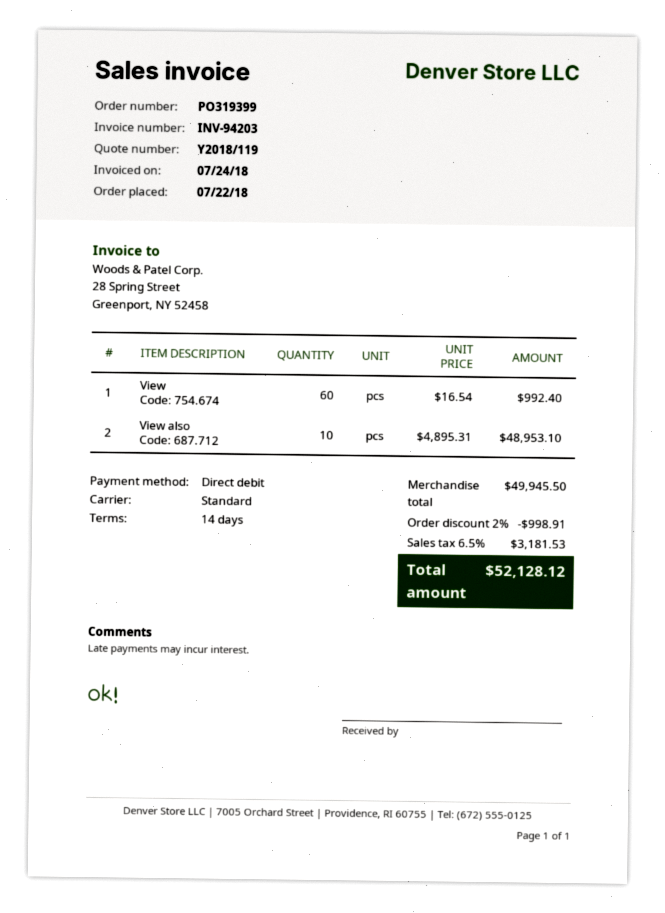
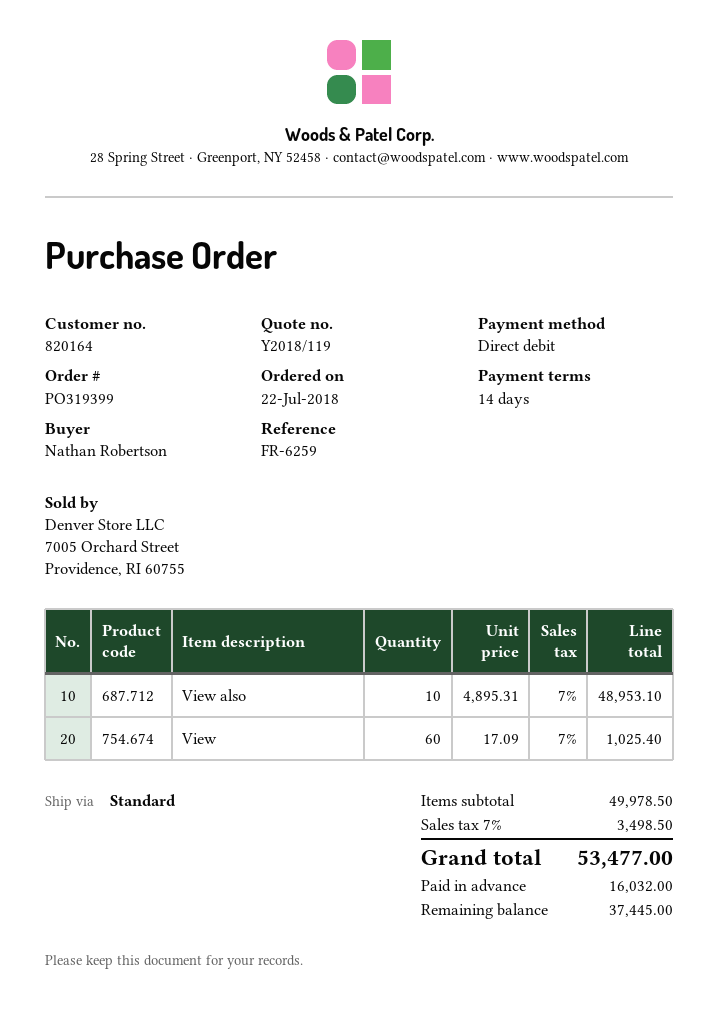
View: 60 x 16.54 = 992.40 -> 60 x 17.09 = 1025.40
subtotal: 49945.50 -> 49978.50
discount: 2% = 998.91 -> none
tax: 6.5% = 3181.53 -> 7% = 3498.50
total: 52128.12 -> 53477.00

